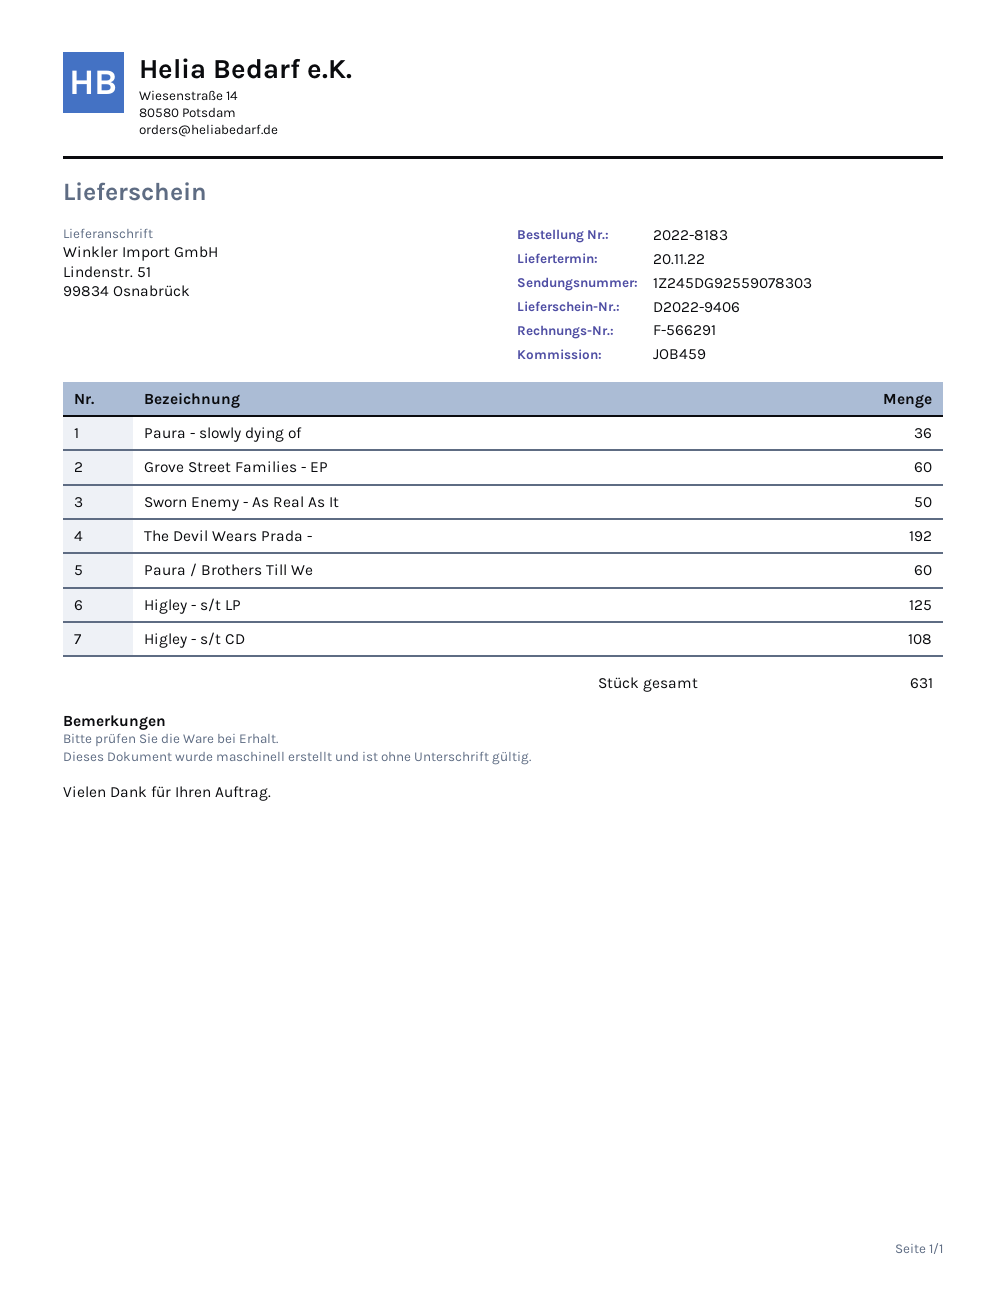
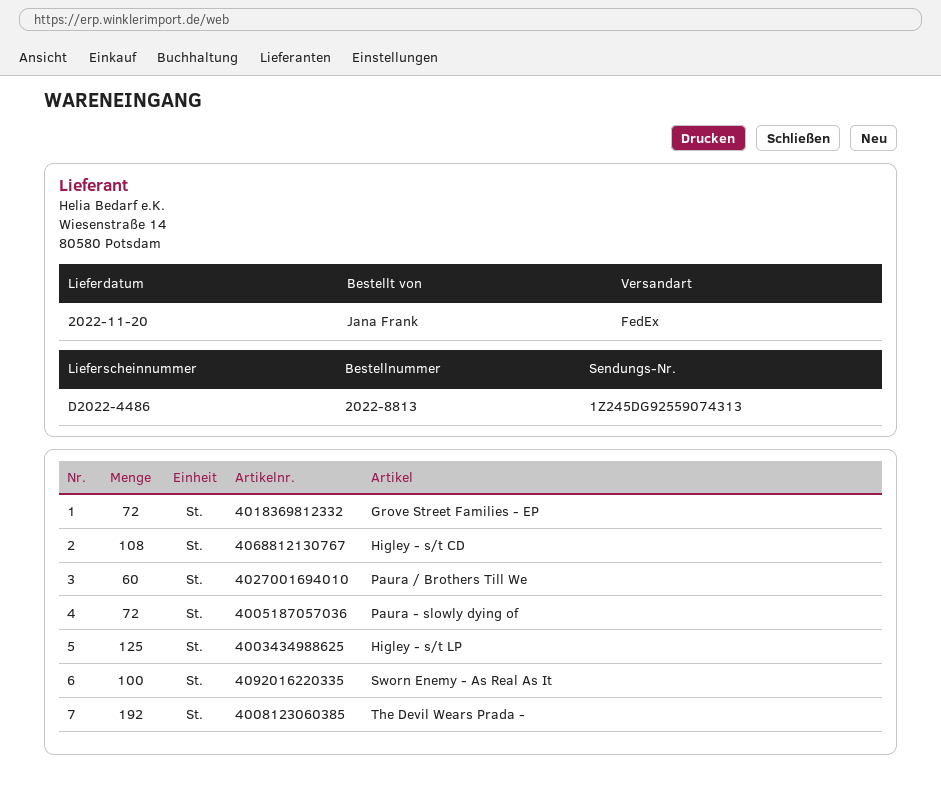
order number: 2022-8183 -> 2022-8813
delivery note number: D2022-9406 -> D2022-4486
tracking number: 1Z245DG92559078303 -> 1Z245DG92559074313
Paura - slowly dying of: 36 -> 72
Grove Street Families - EP: 60 -> 72
Sworn Enemy - As Real As It: 50 -> 100

